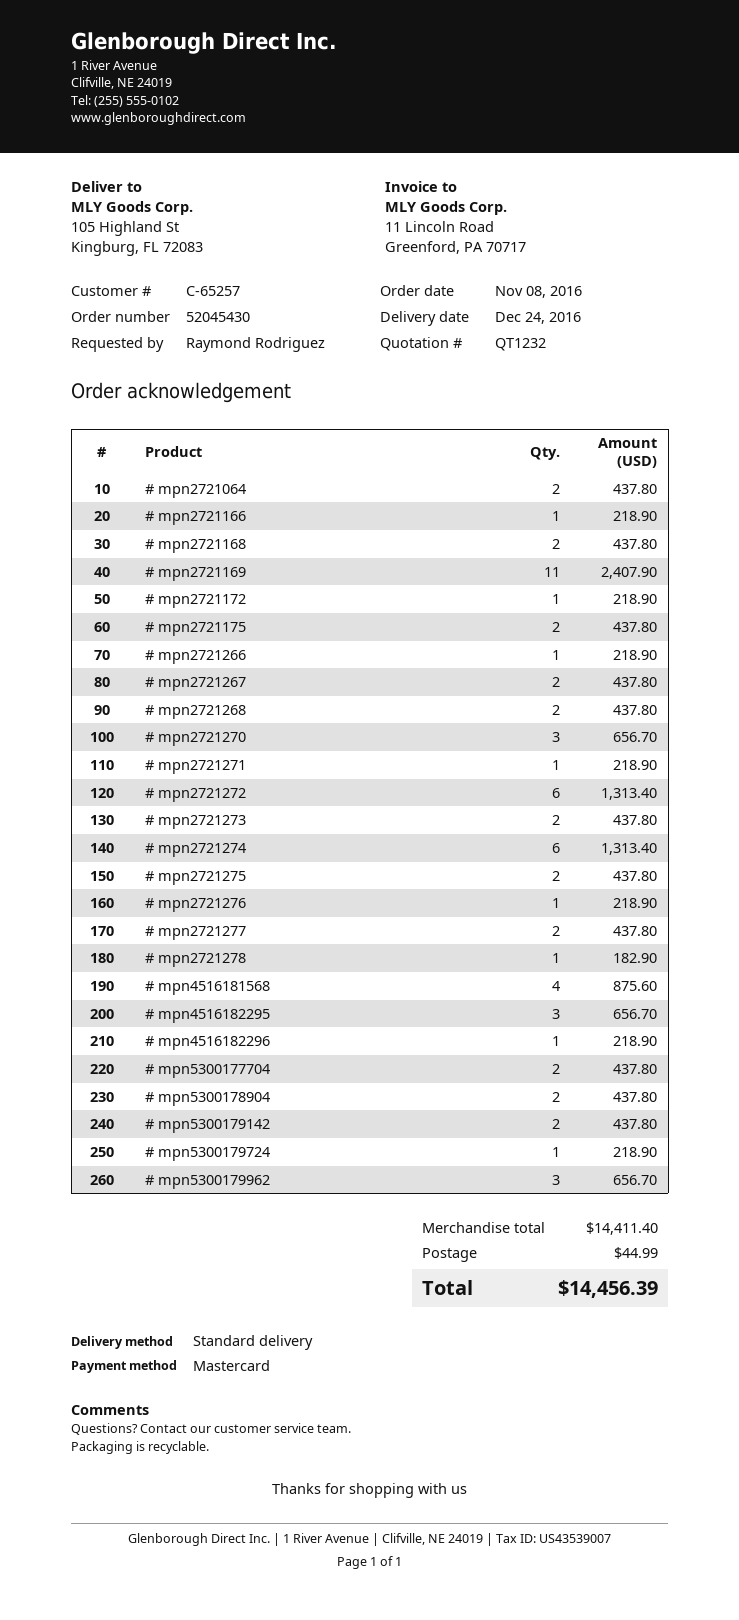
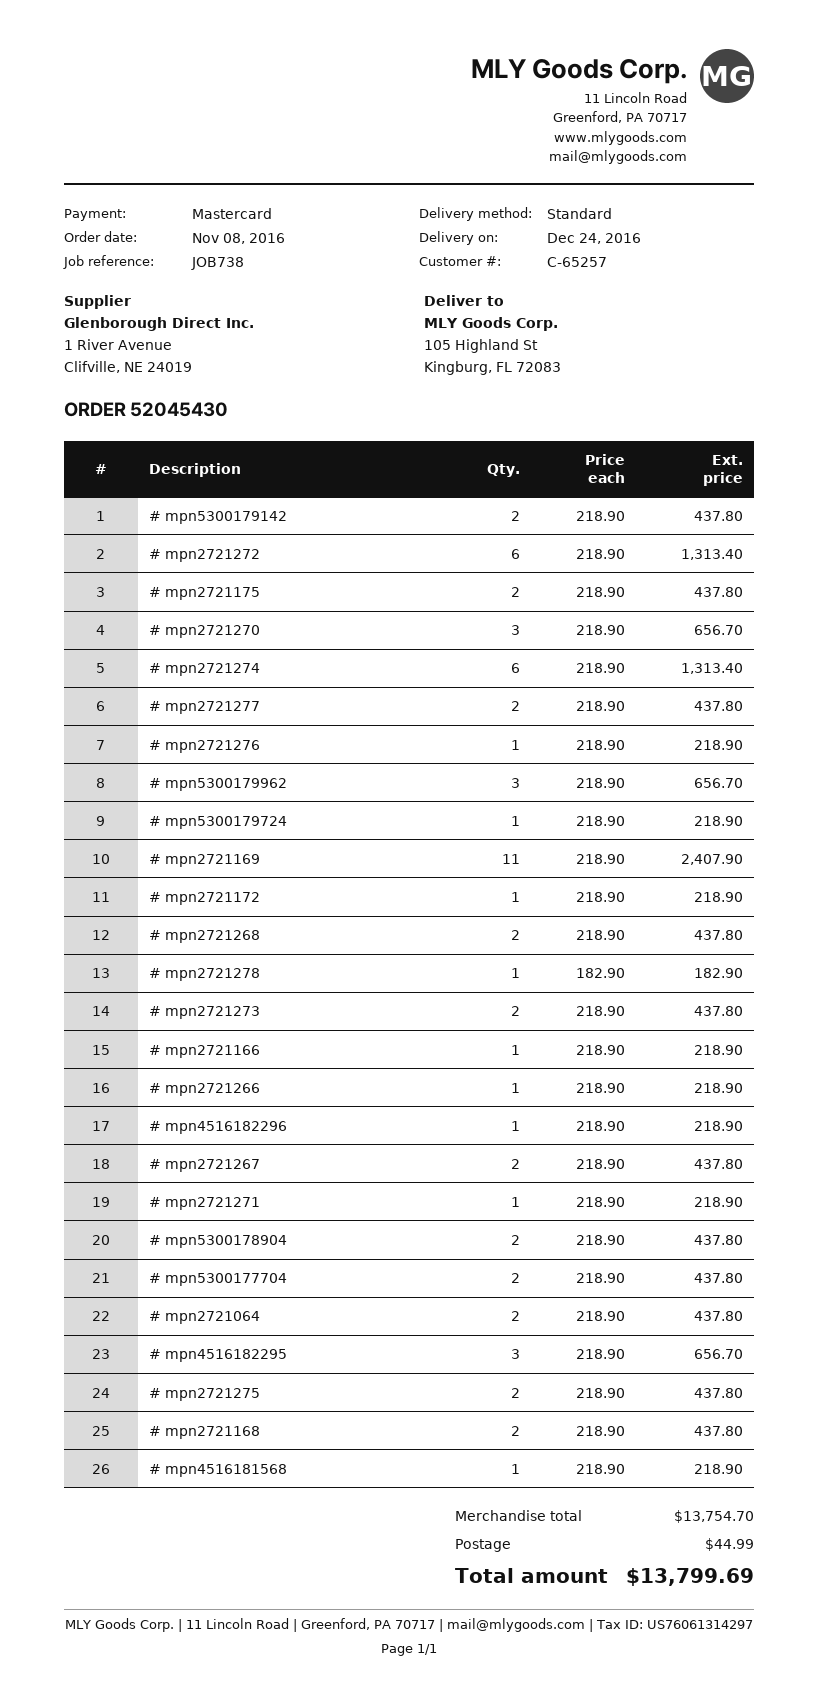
# mpn4516181568: 4 for 875.60 -> 1 for 218.90
subtotal: 14411.40 -> 13754.70
total: 14456.39 -> 13799.69

